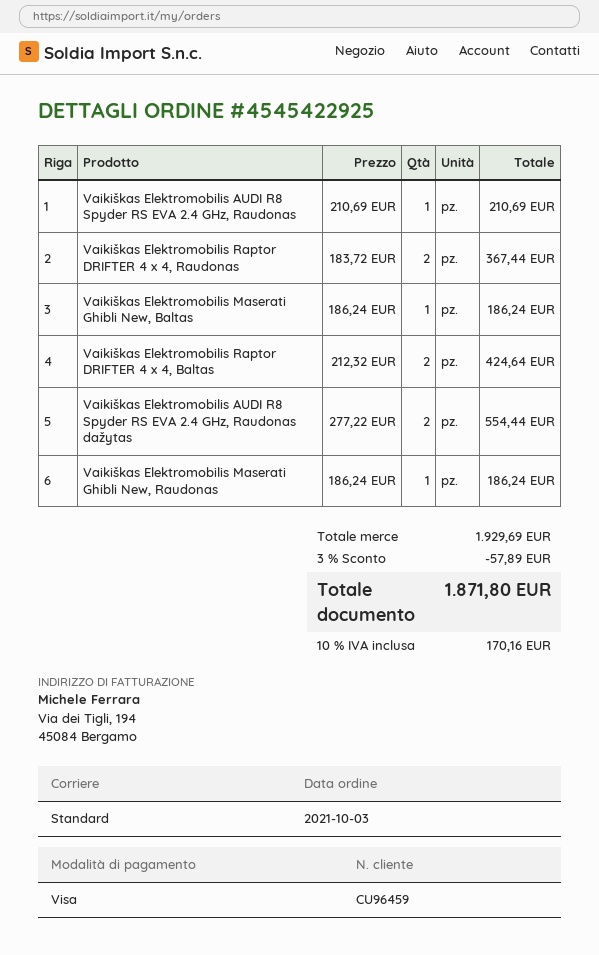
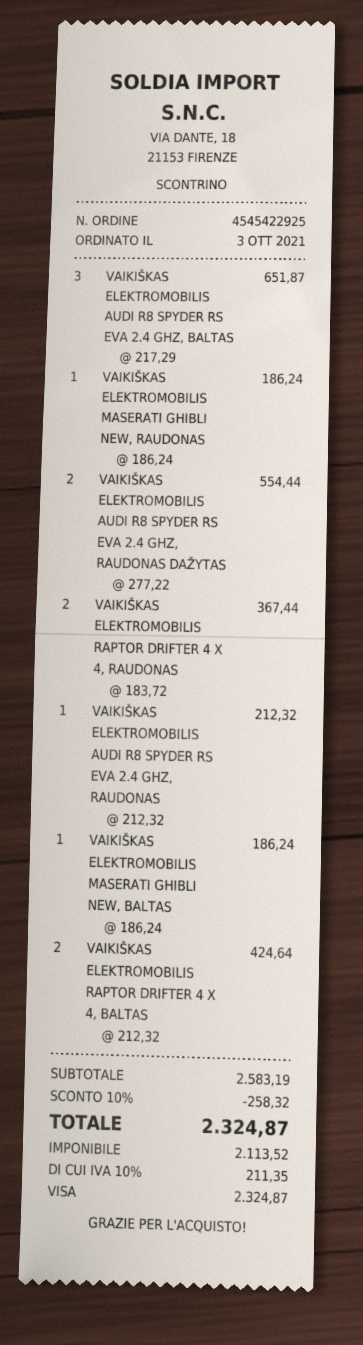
Vaikiškas Elektromobilis AUDI R8 Spyder RS EVA 2.4 GHz, Raudonas: 1 x 210.69 = 210.69 -> 1 x 212.32 = 212.32
VAIKIŠKAS ELEKTROMOBILIS AUDI R8 SPYDER RS EVA 2.4 GHZ, BALTAS: none -> 3 x 217.29 = 651.87
subtotal: 1929.69 -> 2583.19
discount: 3% = 57.89 -> 10% = 258.32
tax: 10% = 170.16 -> 10% = 211.35
total: 1871.80 -> 2324.87

